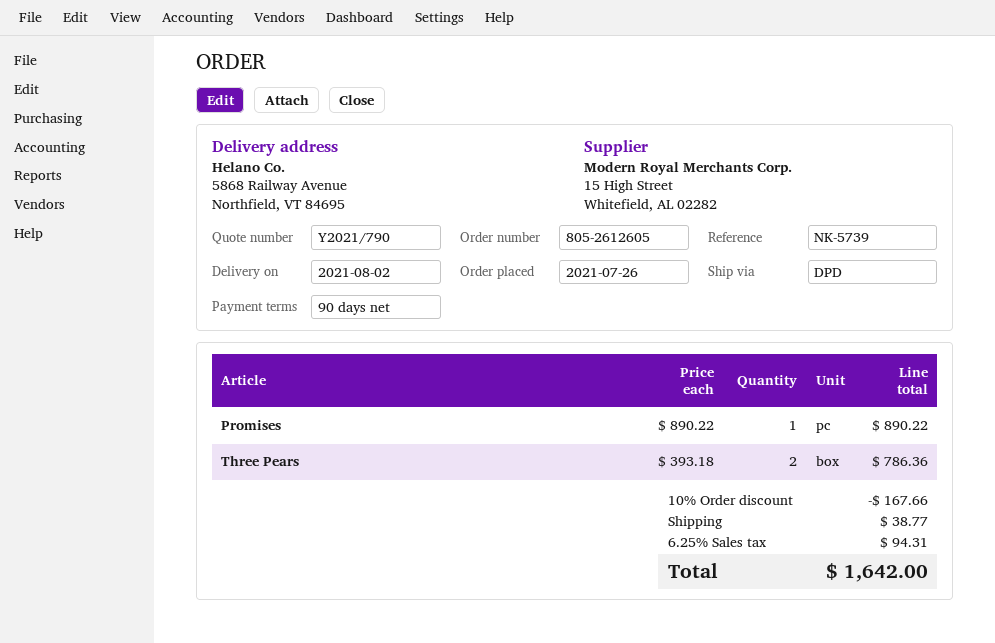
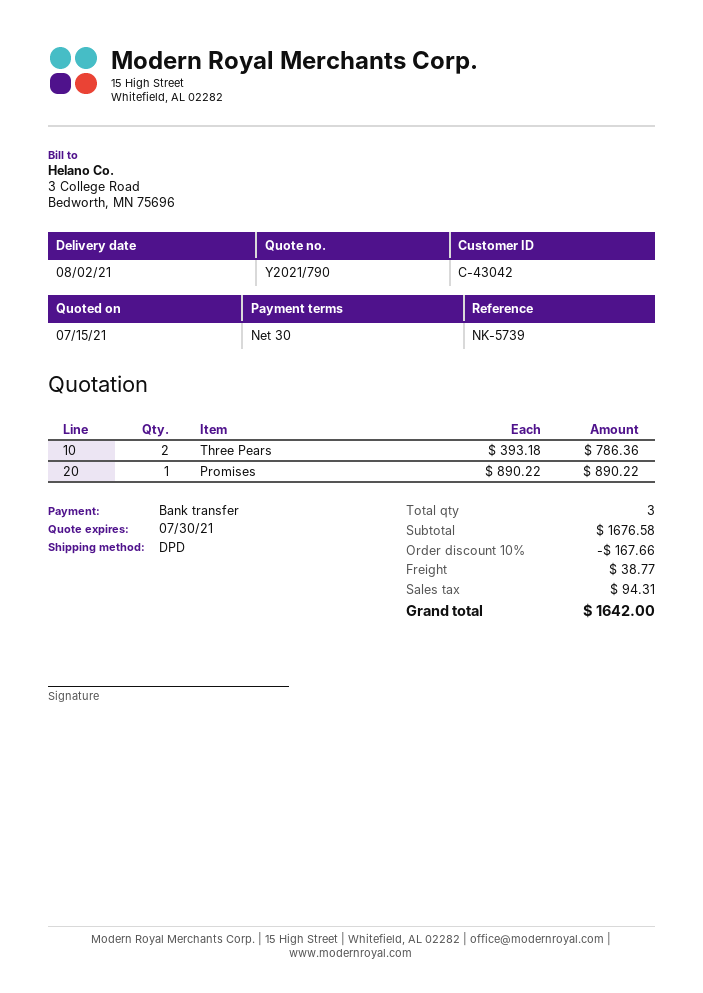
payment terms: 90 days -> 30 days

